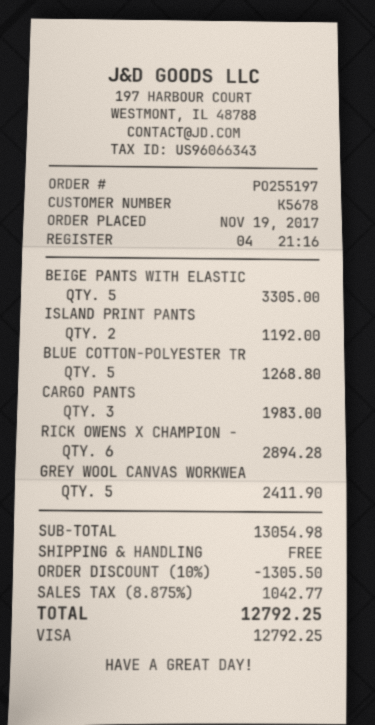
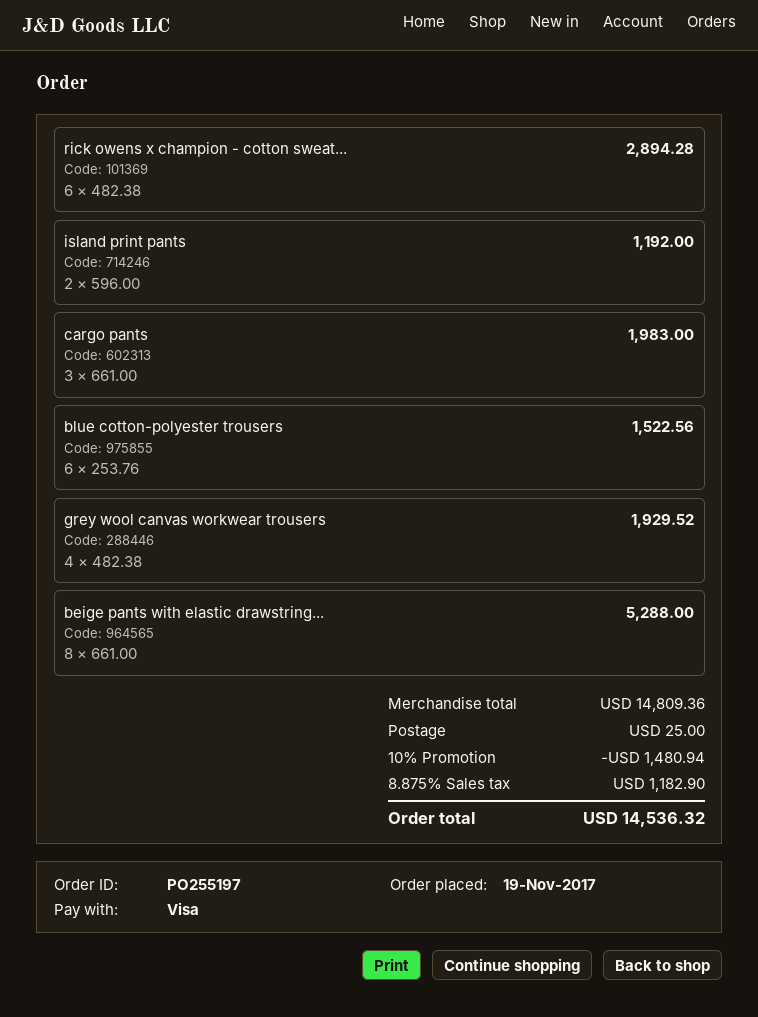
BEIGE PANTS WITH ELASTIC: 5 for 3305.00 -> 8 for 5288.00
BLUE COTTON-POLYESTER TR: 5 for 1268.80 -> 6 for 1522.56
GREY WOOL CANVAS WORKWEA: 5 for 2411.90 -> 4 for 1929.52
subtotal: 13054.98 -> 14809.36
discount: 10% = 1305.50 -> 10% = 1480.94
shipping: 0.00 -> 25.00
tax: 8.875% = 1042.77 -> 8.875% = 1182.90
total: 12792.25 -> 14536.32

